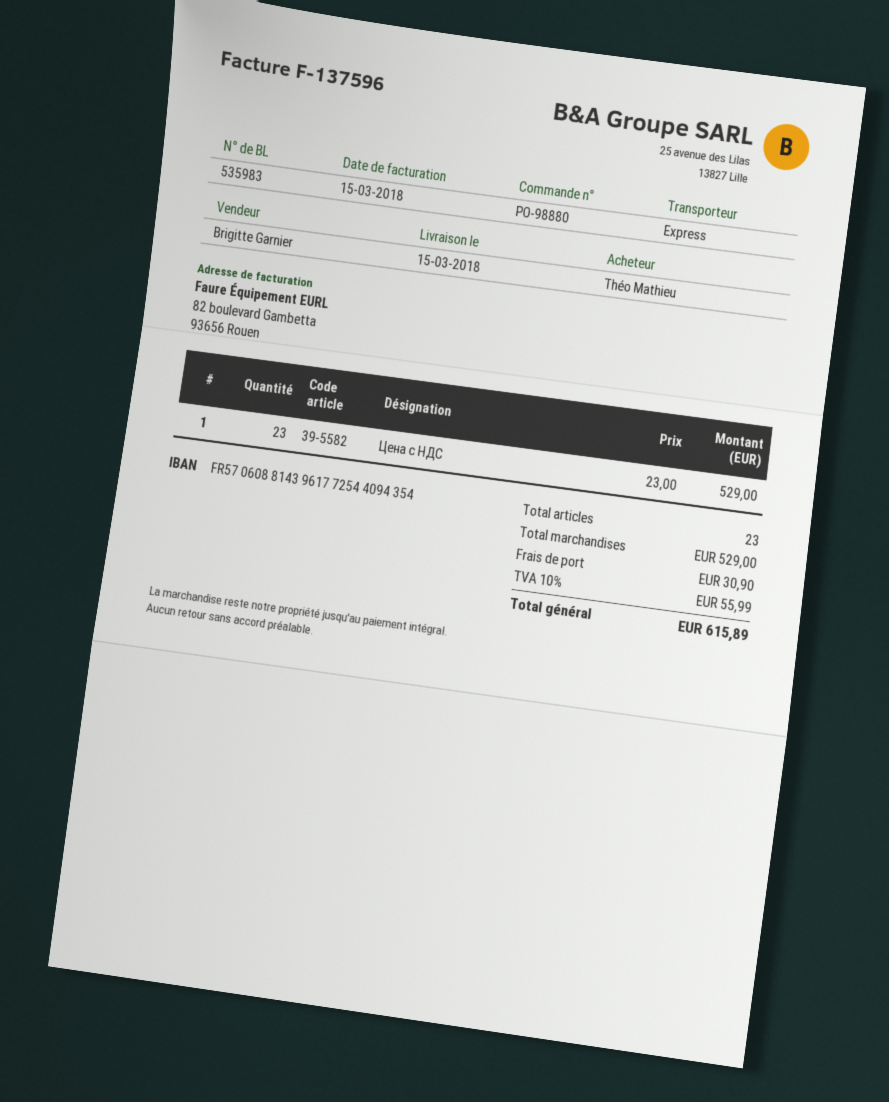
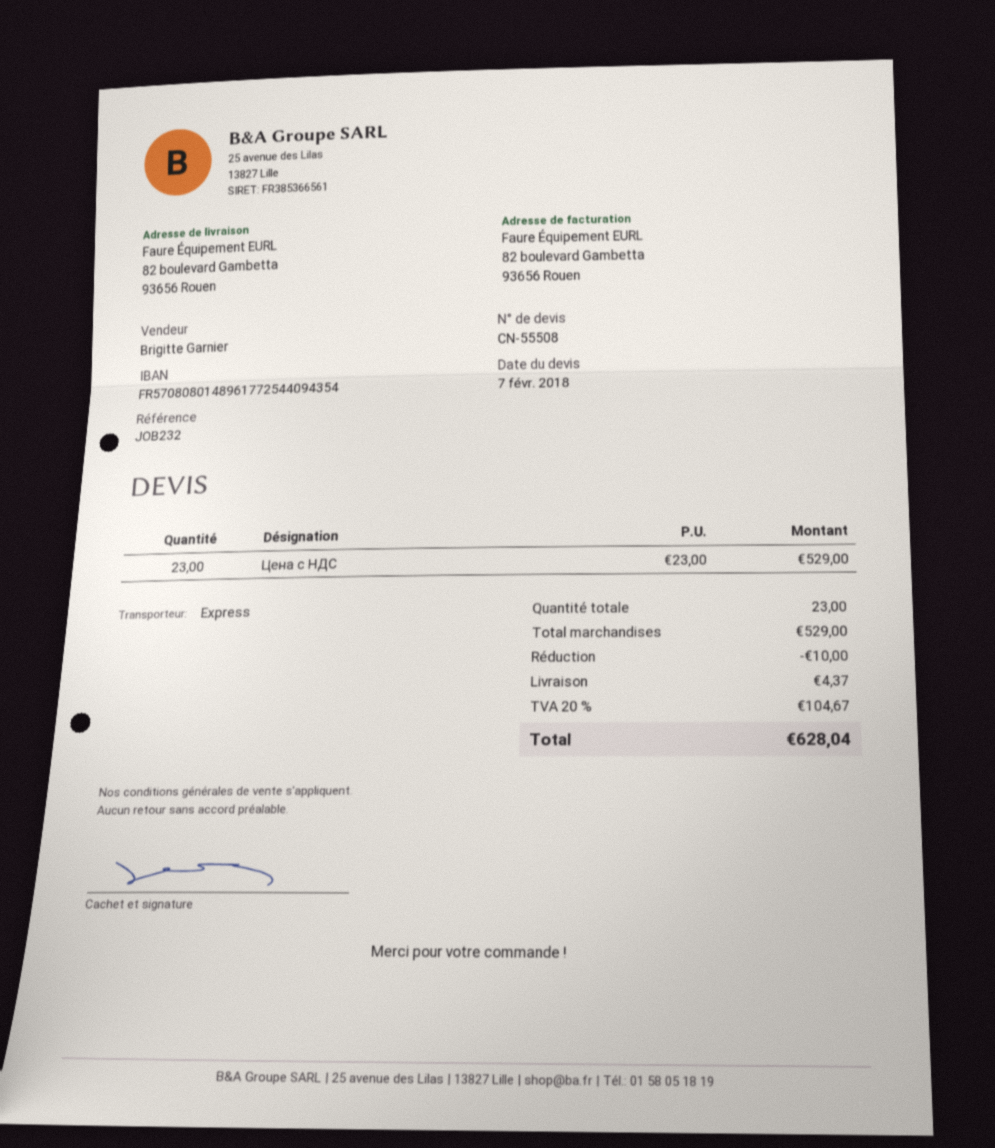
bank account: FR5706088143961772544094354 -> FR5708080148961772544094354
discount: none -> 10.00
shipping: 30.90 -> 4.37
tax: 10% = 55.99 -> 20% = 104.67
total: 615.89 -> 628.04

